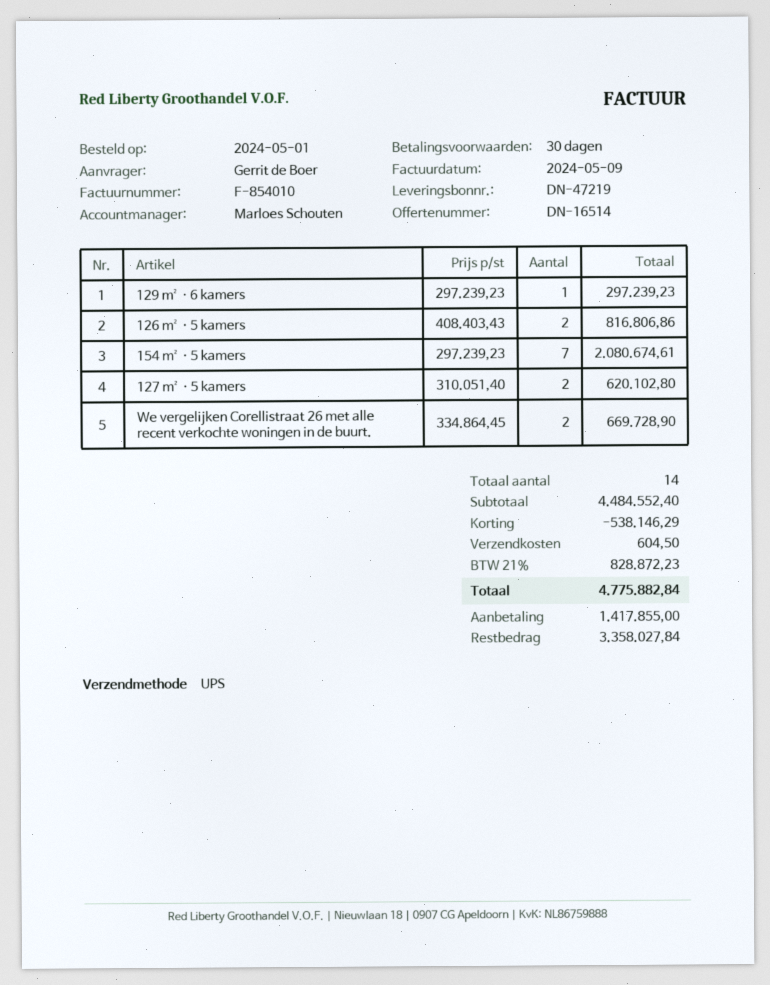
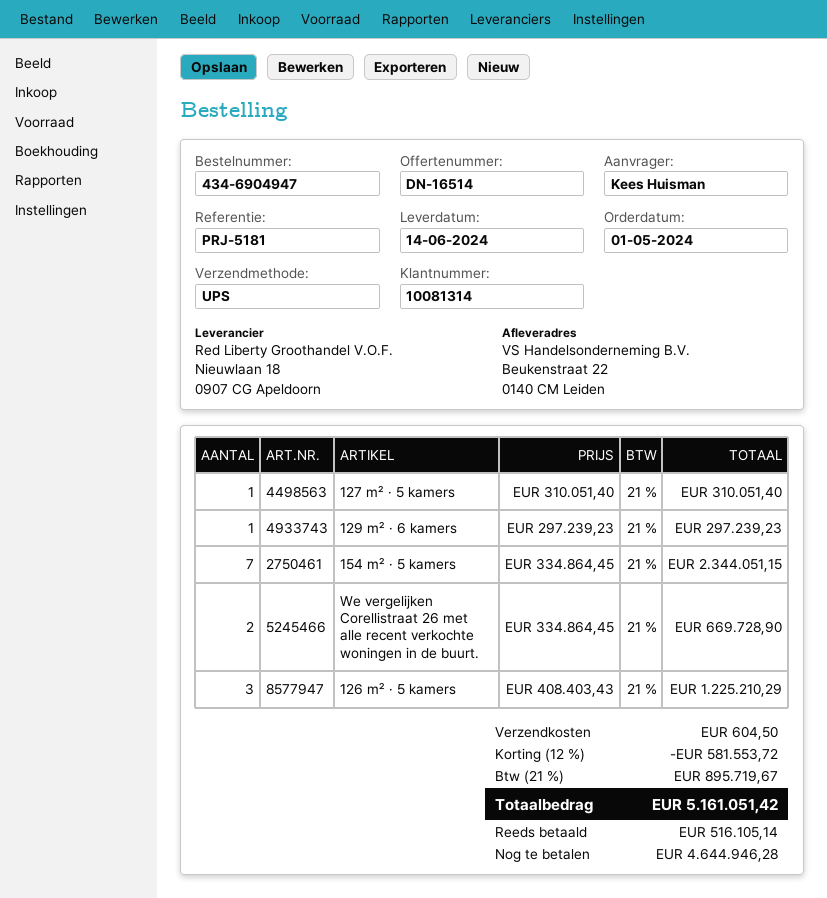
ordered by: Gerrit de Boer -> Kees Huisman
126 m² · 5 kamers: 2 x 408403.43 = 816806.86 -> 3 x 408403.43 = 1225210.29
154 m² · 5 kamers: 7 x 297239.23 = 2080674.61 -> 7 x 334864.45 = 2344051.15
127 m² · 5 kamers: 2 x 310051.40 = 620102.80 -> 1 x 310051.40 = 310051.40
discount: 538146.29 -> 581553.72
tax: 21% = 828872.23 -> 21% = 895719.67
total: 4775882.84 -> 5161051.42
deposit: 1417855.00 -> 516105.14
balance: 3358027.84 -> 4644946.28

